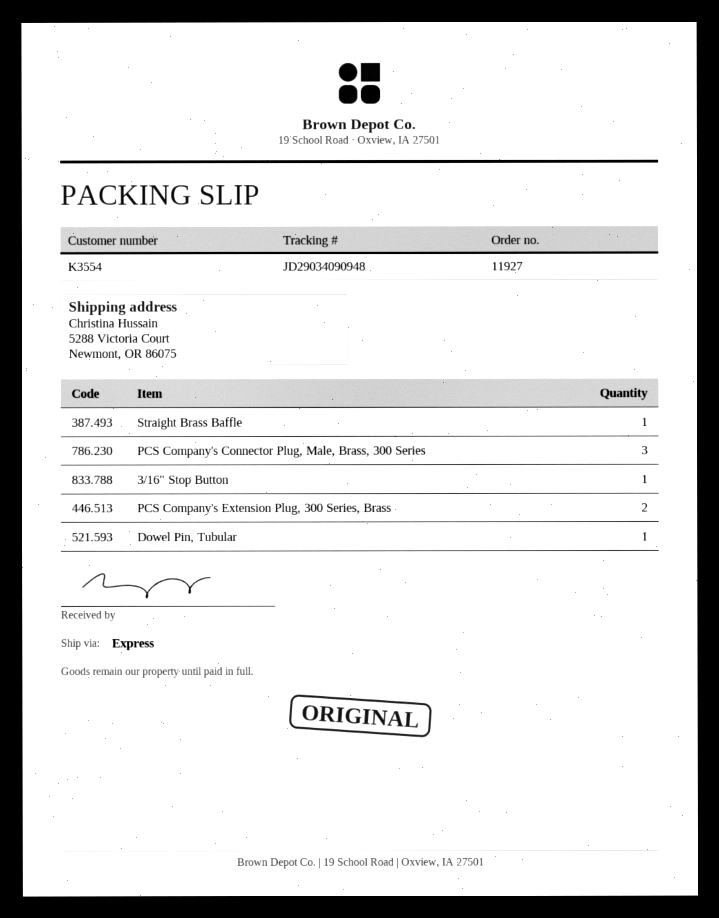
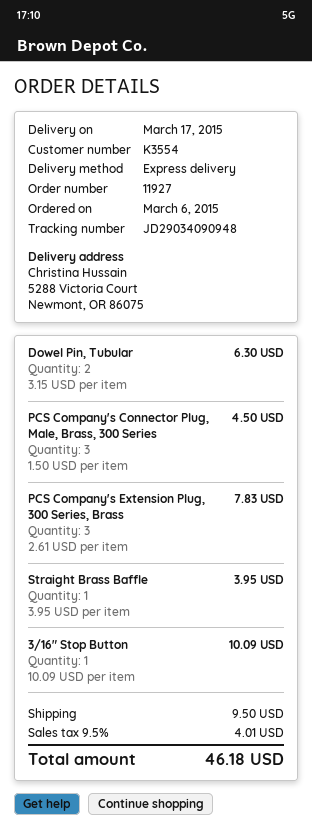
PCS Company's Extension Plug, 300 Series, Brass: 2 -> 3
Dowel Pin, Tubular: 1 -> 2

